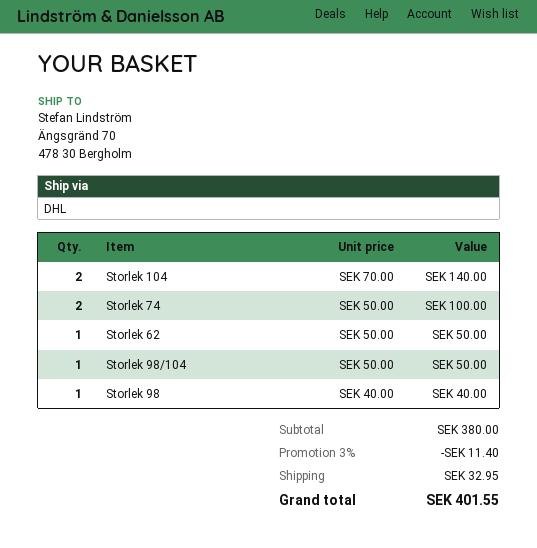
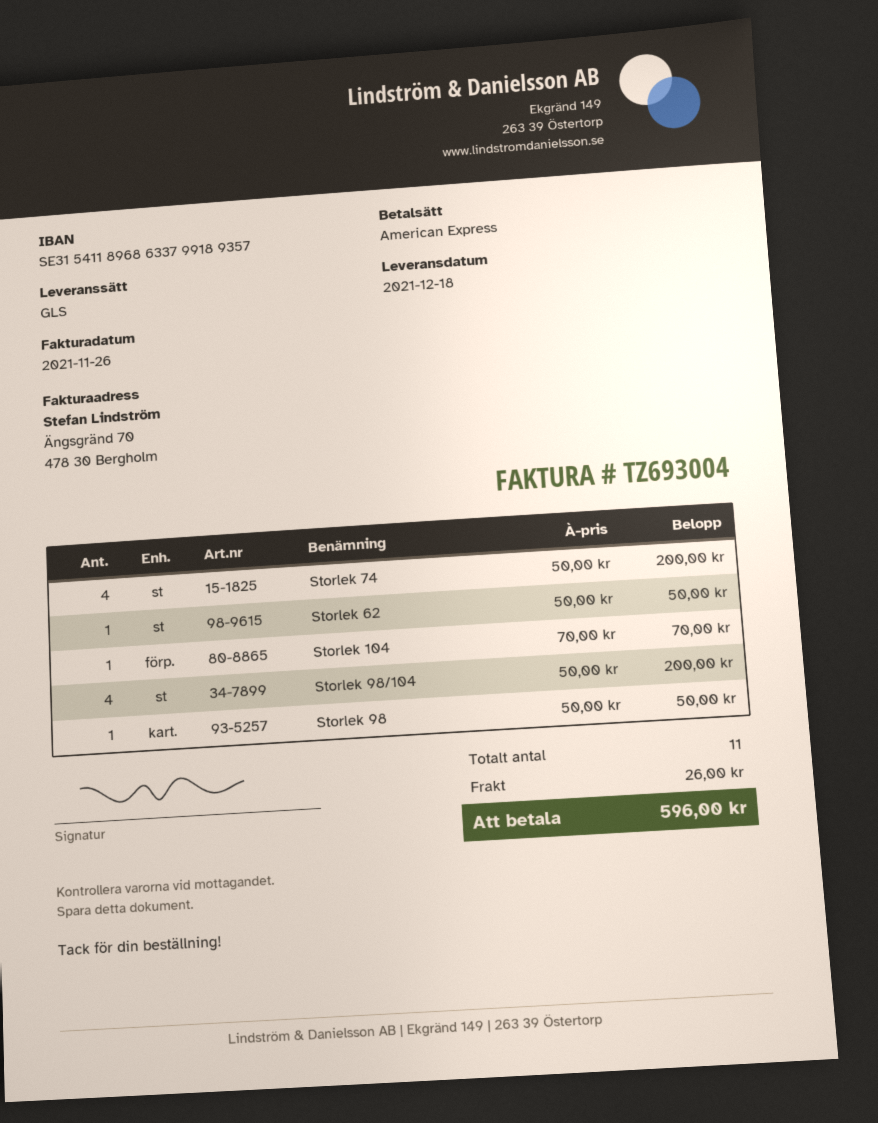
shipping method: DHL -> GLS
Storlek 104: 2 x 70.00 = 140.00 -> 1 x 70.00 = 70.00
Storlek 74: 2 x 50.00 = 100.00 -> 4 x 50.00 = 200.00
Storlek 98/104: 1 x 50.00 = 50.00 -> 4 x 50.00 = 200.00
Storlek 98: 1 x 40.00 = 40.00 -> 1 x 50.00 = 50.00
discount: 3% = 11.40 -> none
shipping: 32.95 -> 26.00
total: 401.55 -> 596.00

